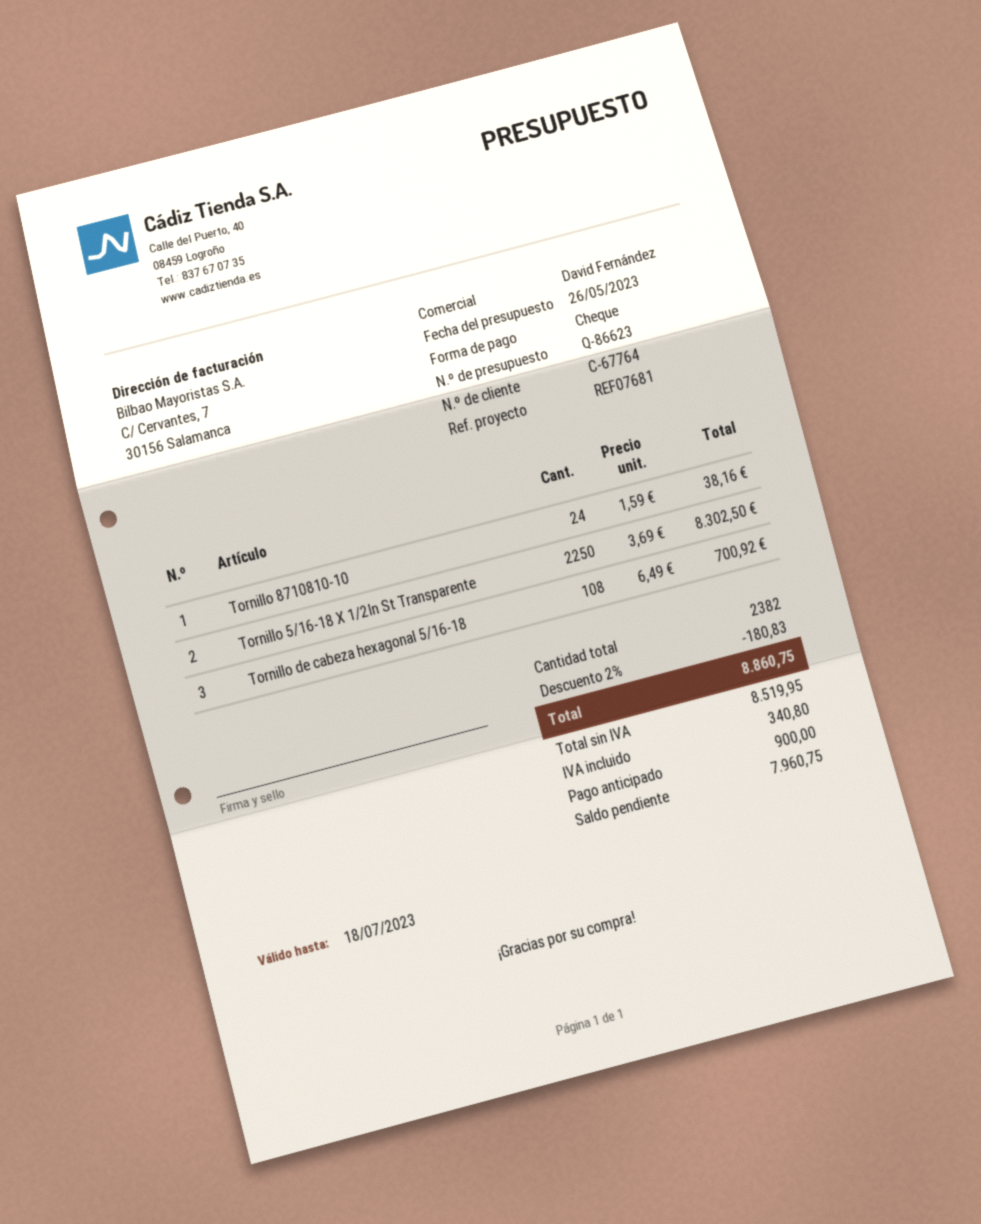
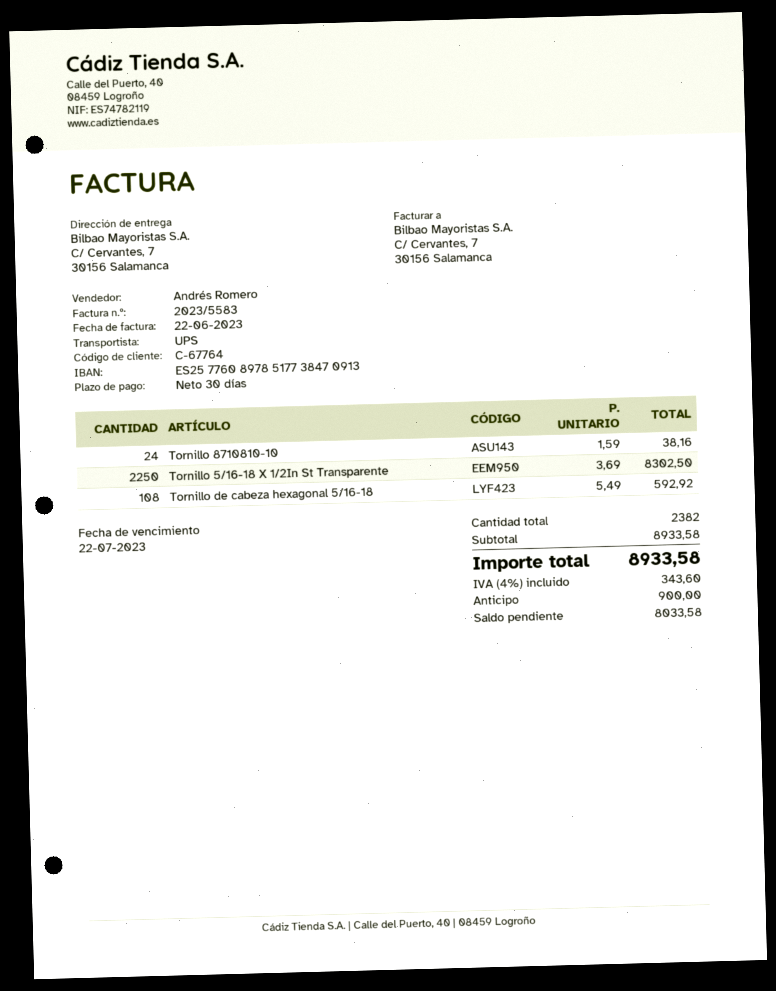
sales rep: David Fernández -> Andrés Romero
Tornillo de cabeza hexagonal 5/16-18: 108 x 6.49 = 700.92 -> 108 x 5.49 = 592.92
discount: 2% = 180.83 -> none
tax: 340.80 -> 343.60
total: 8860.75 -> 8933.58
balance: 7960.75 -> 8033.58

